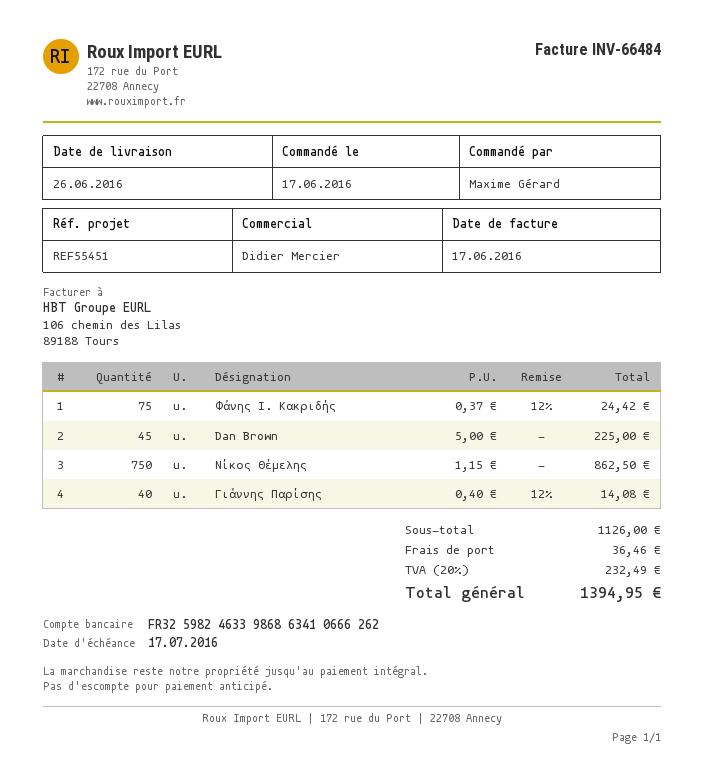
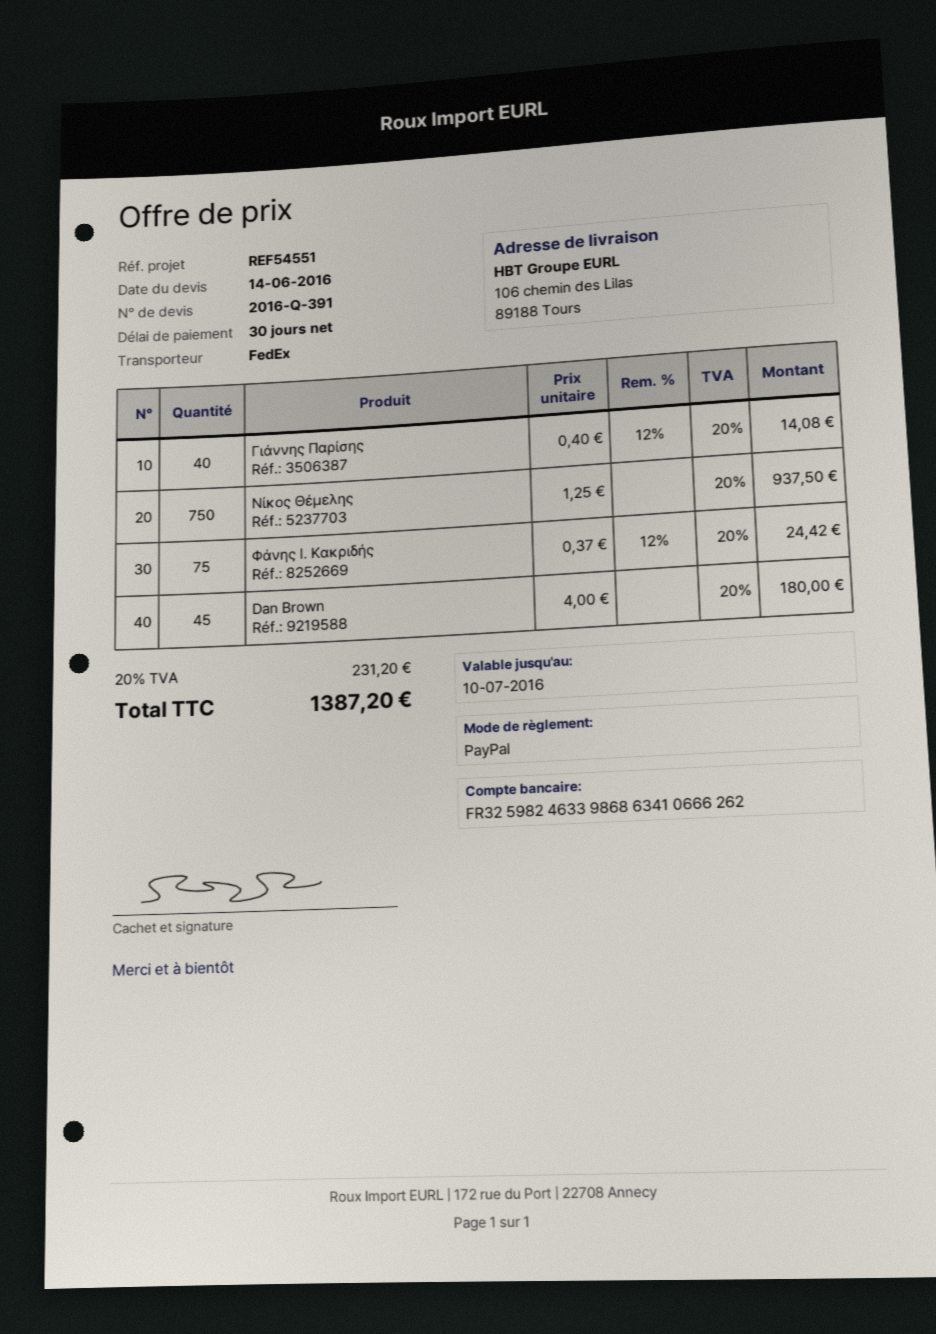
reference: REF55451 -> REF54551
Dan Brown: 45 x 5.00 = 225.00 -> 45 x 4.00 = 180.00
Νίκος Θέμελης: 750 x 1.15 = 862.50 -> 750 x 1.25 = 937.50
shipping: 36.46 -> none
tax: 20% = 232.49 -> 20% = 231.20
total: 1394.95 -> 1387.20

